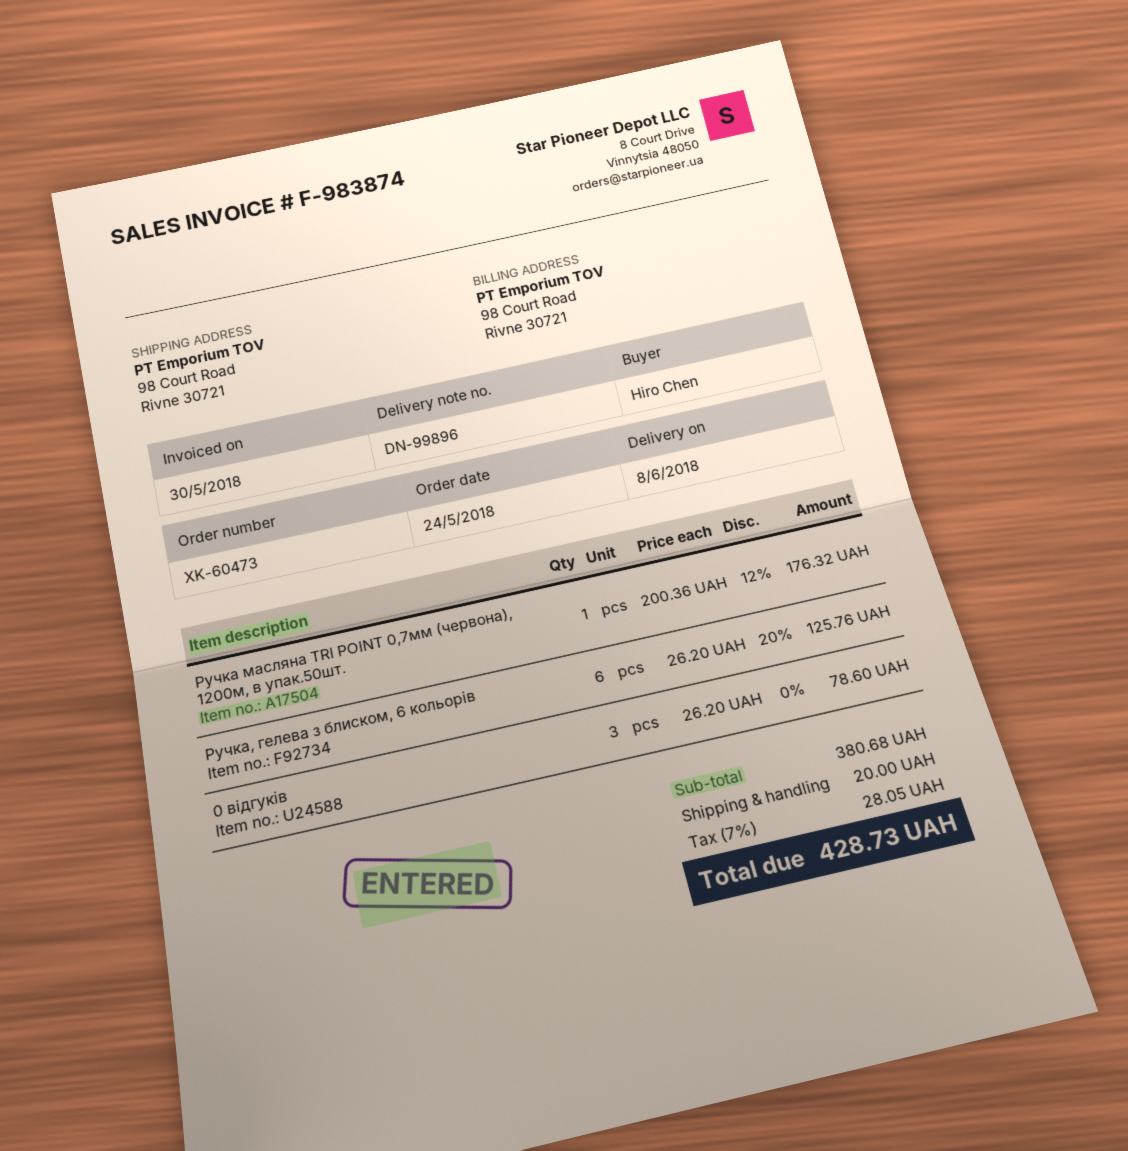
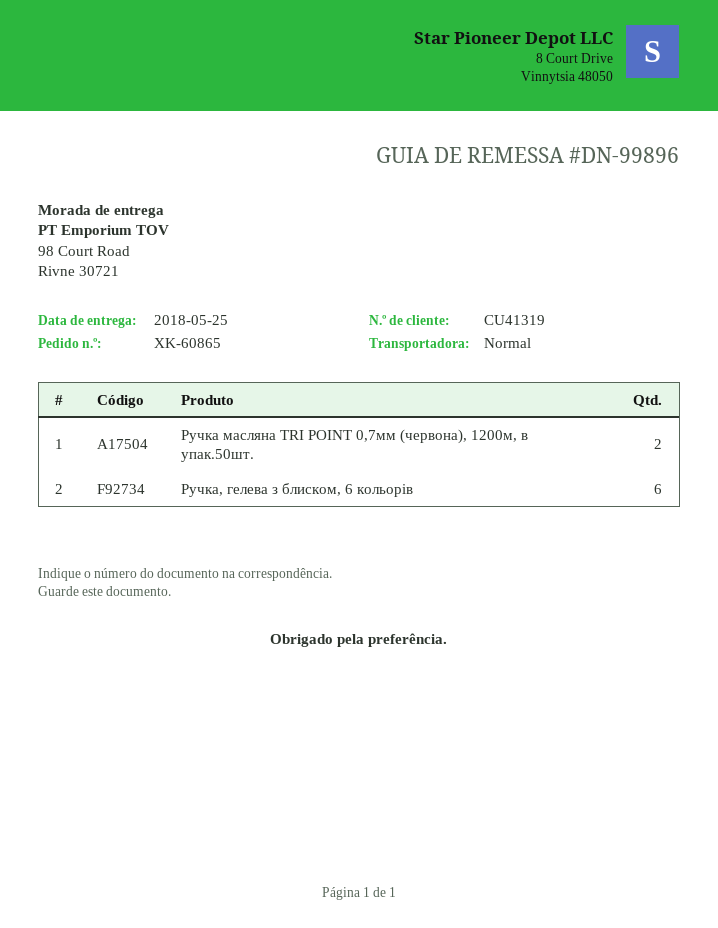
order number: XK-60473 -> XK-60865
delivery date: 2018-06-08 -> 2018-05-25
Ручка масляна TRI POINT 0,7мм (червона), 1200м, в упак.50шт.: 1 -> 2
0 відгуків: 3 -> none

